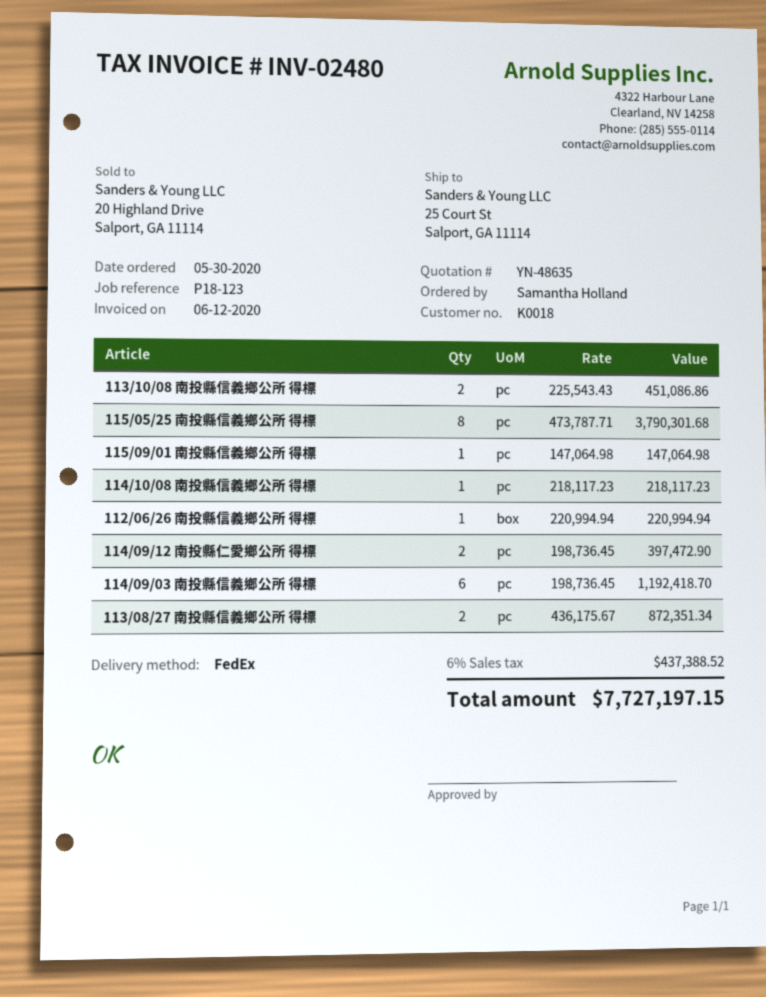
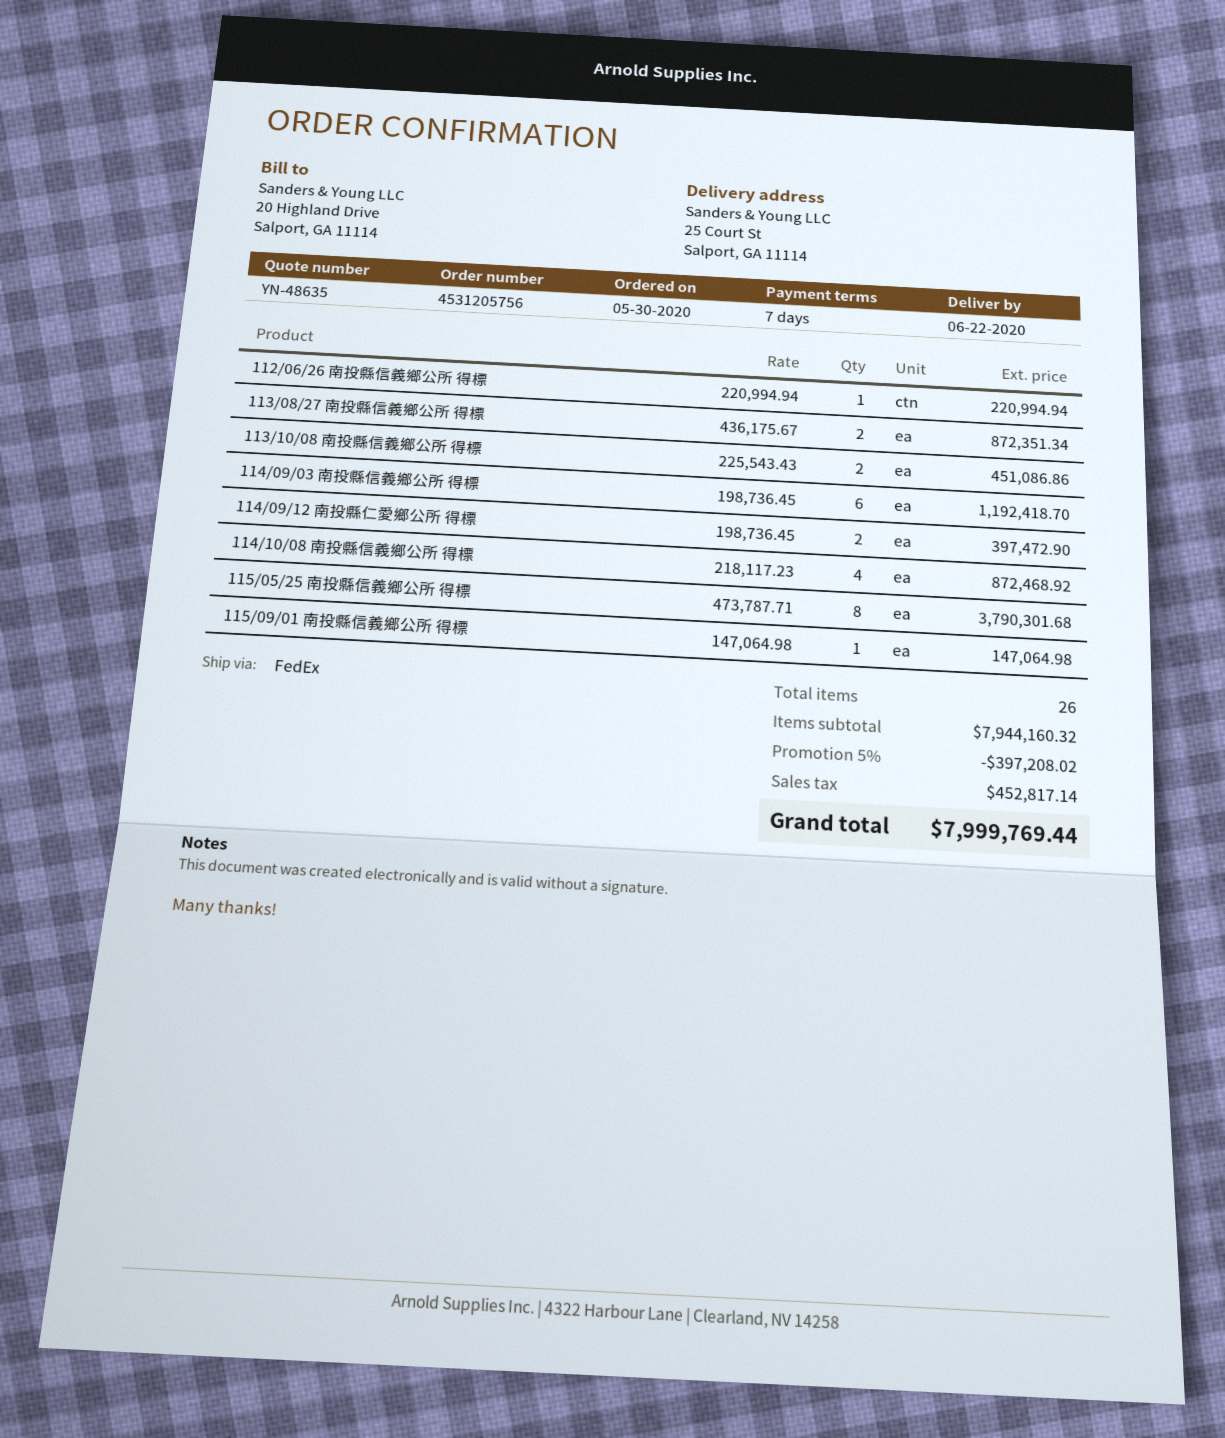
114/10/08 南投縣信義鄉公所 得標: 1 x 218117.23 = 218117.23 -> 4 x 218117.23 = 872468.92
discount: none -> 5% = 397208.02
tax: 437388.52 -> 452817.14
total: 7727197.15 -> 7999769.44

